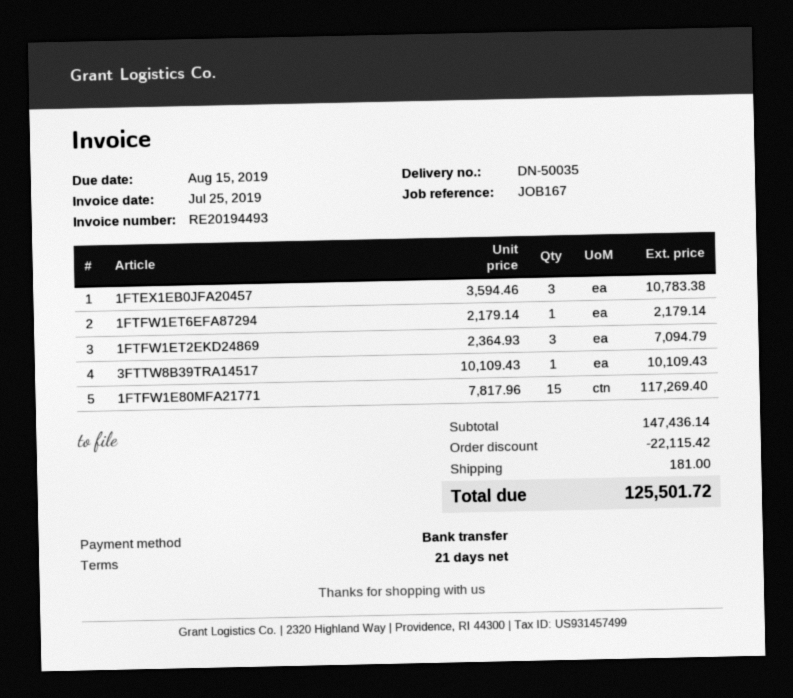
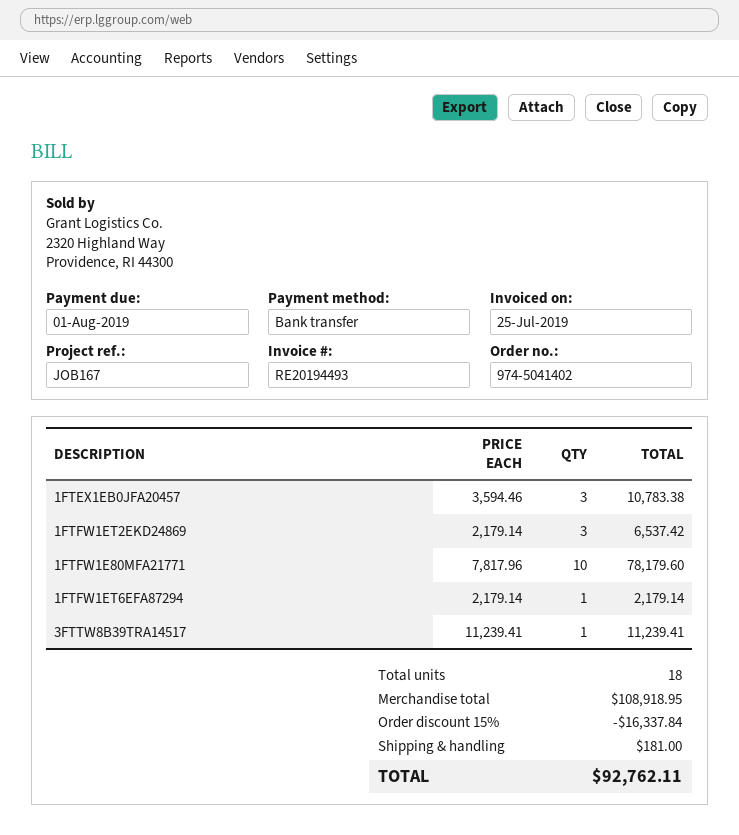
due date: 2019-08-15 -> 2019-08-01
1FTFW1ET2EKD24869: 3 x 2364.93 = 7094.79 -> 3 x 2179.14 = 6537.42
3FTTW8B39TRA14517: 1 x 10109.43 = 10109.43 -> 1 x 11239.41 = 11239.41
1FTFW1E80MFA21771: 15 x 7817.96 = 117269.40 -> 10 x 7817.96 = 78179.60
subtotal: 147436.14 -> 108918.95
discount: 22115.42 -> 16337.84
total: 125501.72 -> 92762.11

